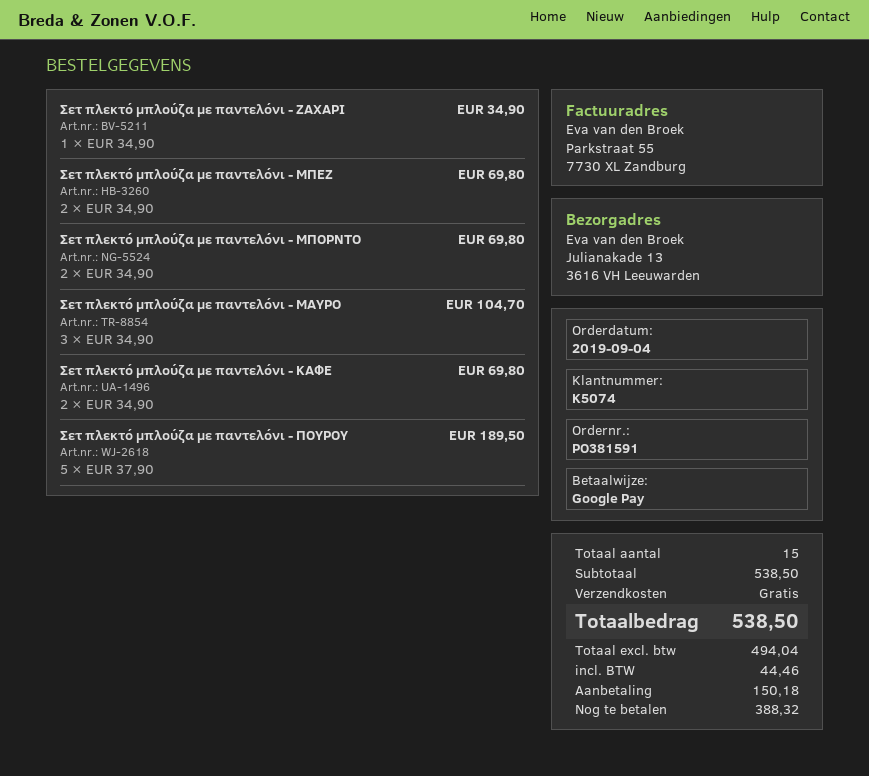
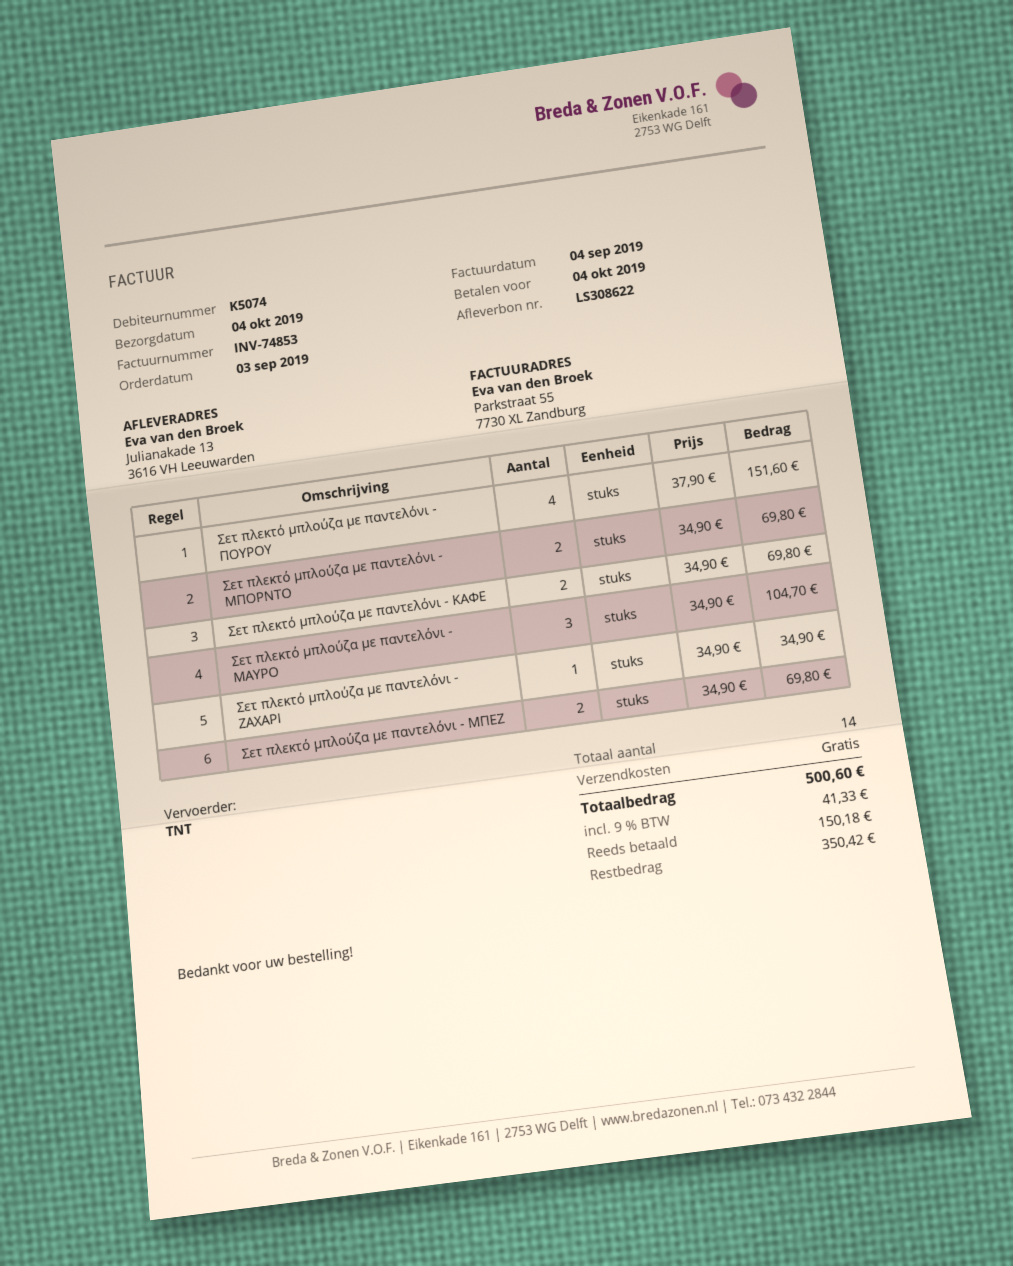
order date: 2019-09-04 -> 2019-09-03
Σετ πλεκτό μπλούζα με παντελόνι - ΠΟΥΡΟΥ: 5 x 37.90 = 189.50 -> 4 x 37.90 = 151.60
total quantity: 15 -> 14
tax: 44.46 -> 41.33
total: 538.50 -> 500.60
balance: 388.32 -> 350.42

